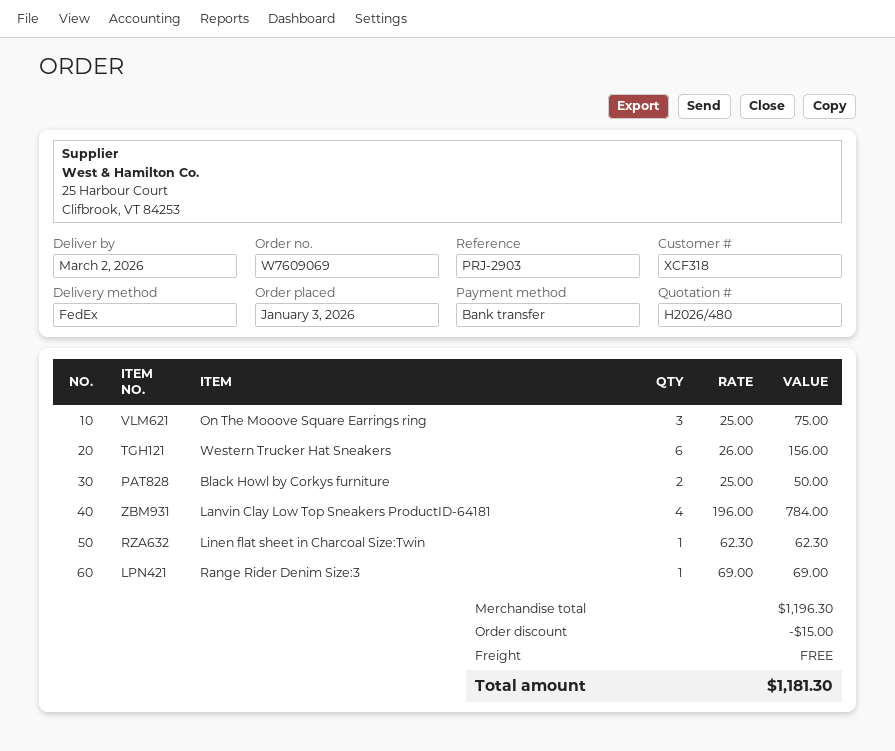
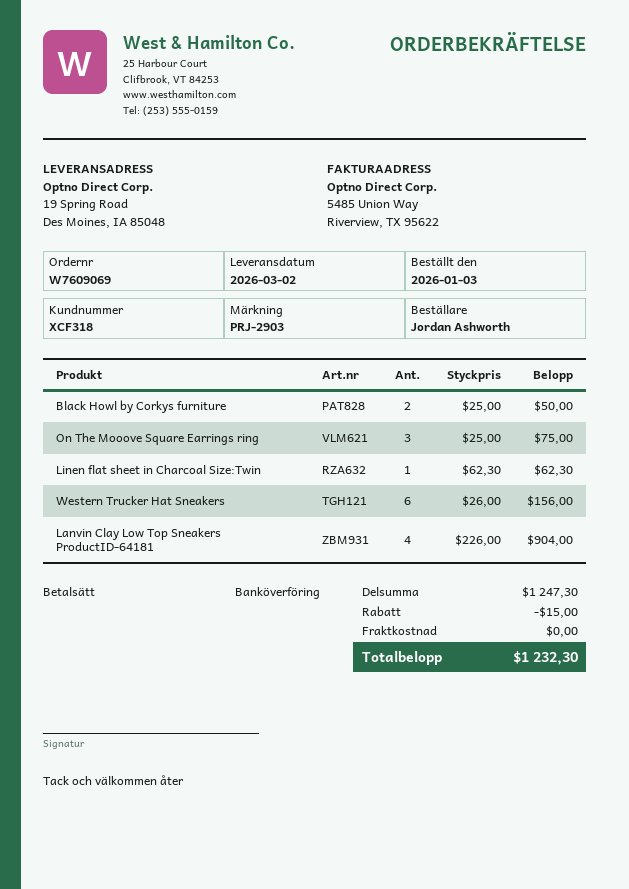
Lanvin Clay Low Top Sneakers ProductID-64181: 4 x 196.00 = 784.00 -> 4 x 226.00 = 904.00
Range Rider Denim Size:3: 1 x 69.00 = 69.00 -> none
subtotal: 1196.30 -> 1247.30
total: 1181.30 -> 1232.30

